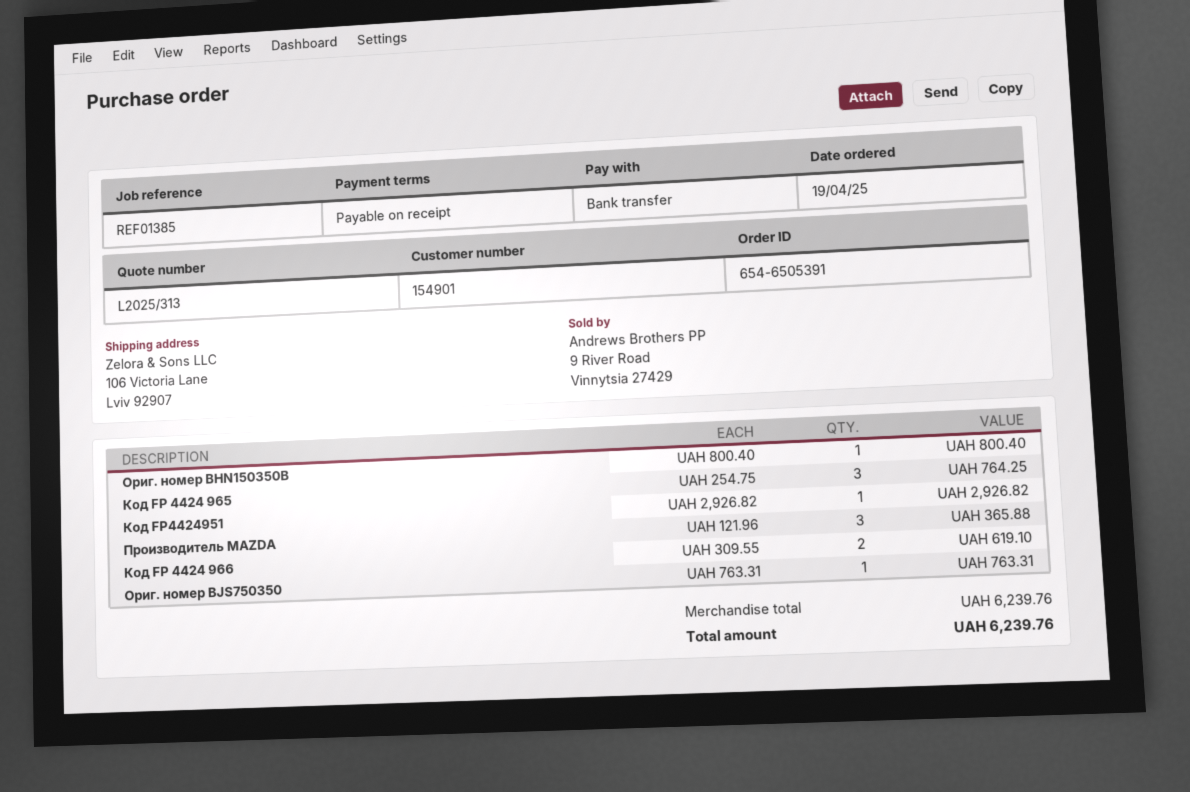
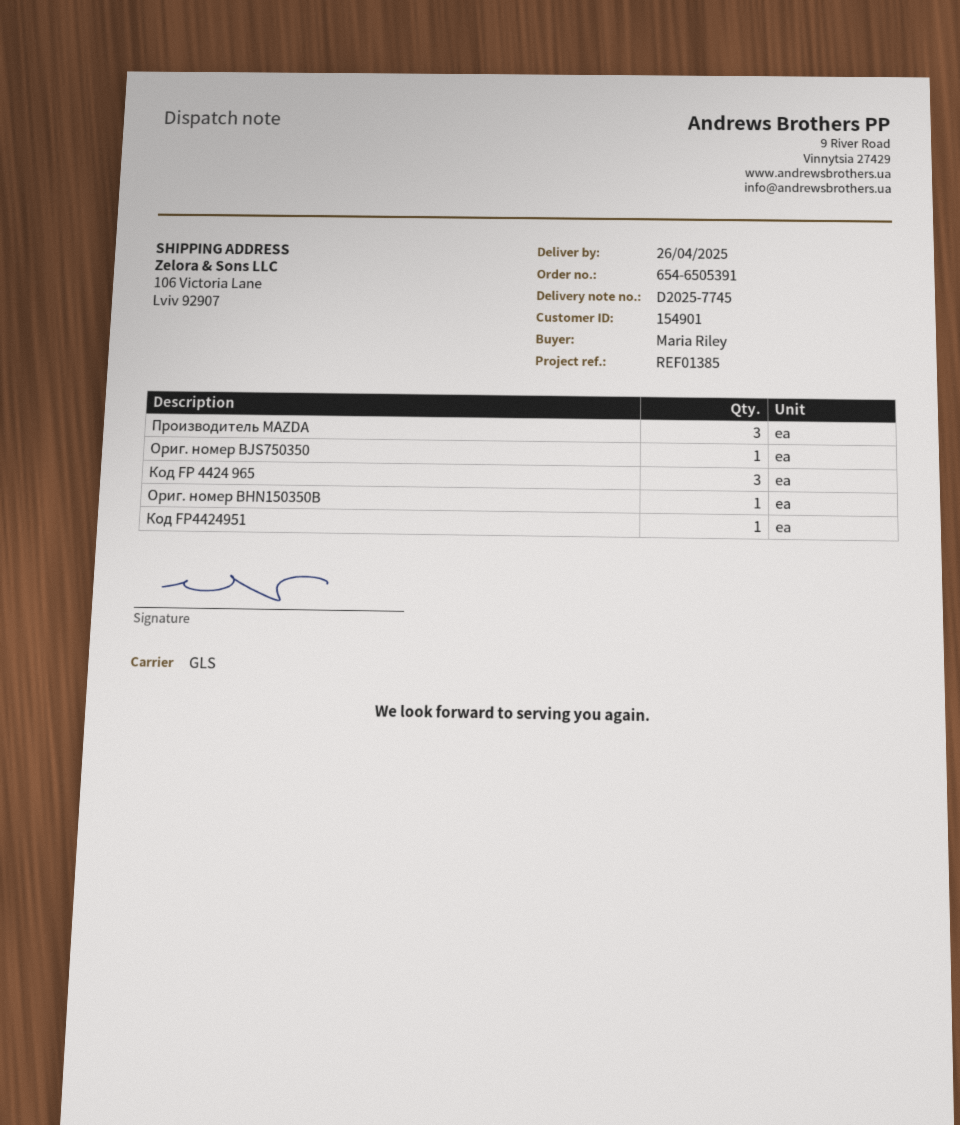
Код FP 4424 966: 2 -> none

